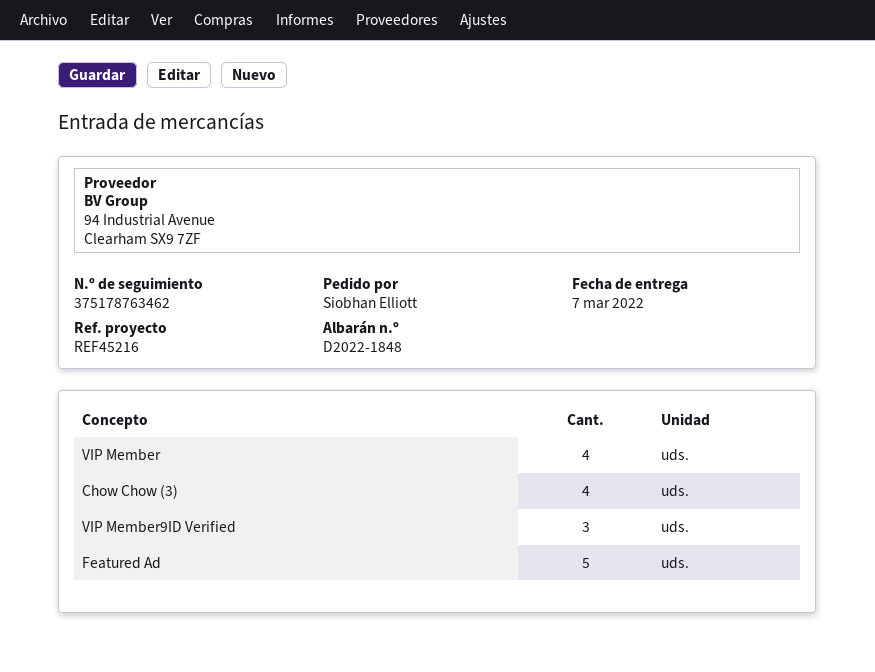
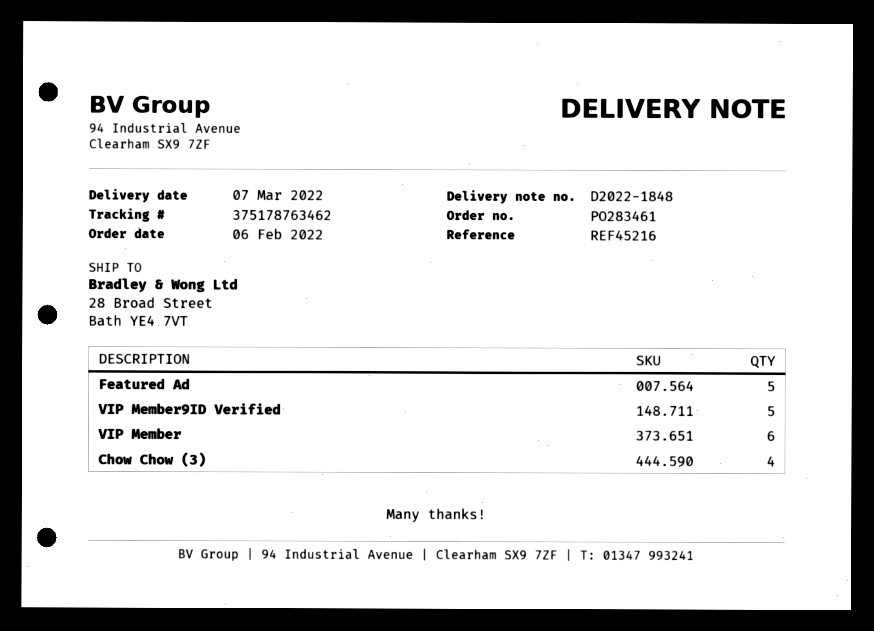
VIP Member: 4 -> 6
VIP Member9ID Verified: 3 -> 5

